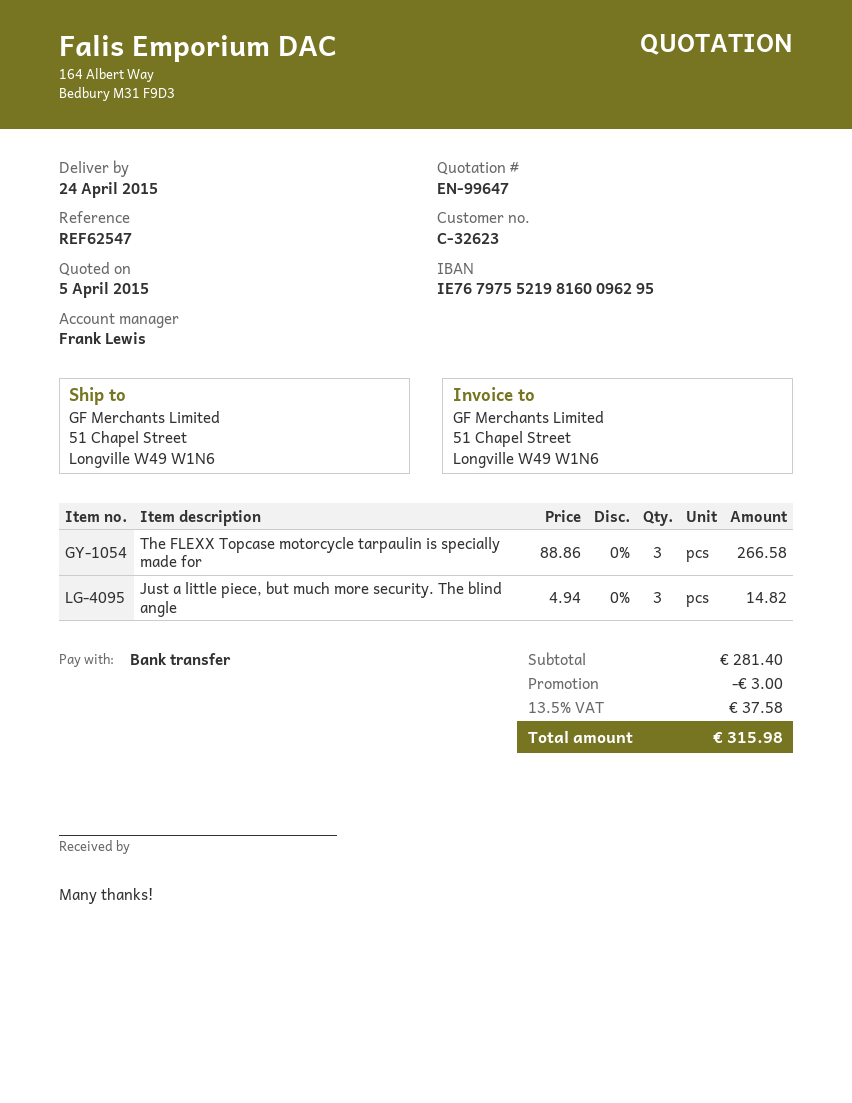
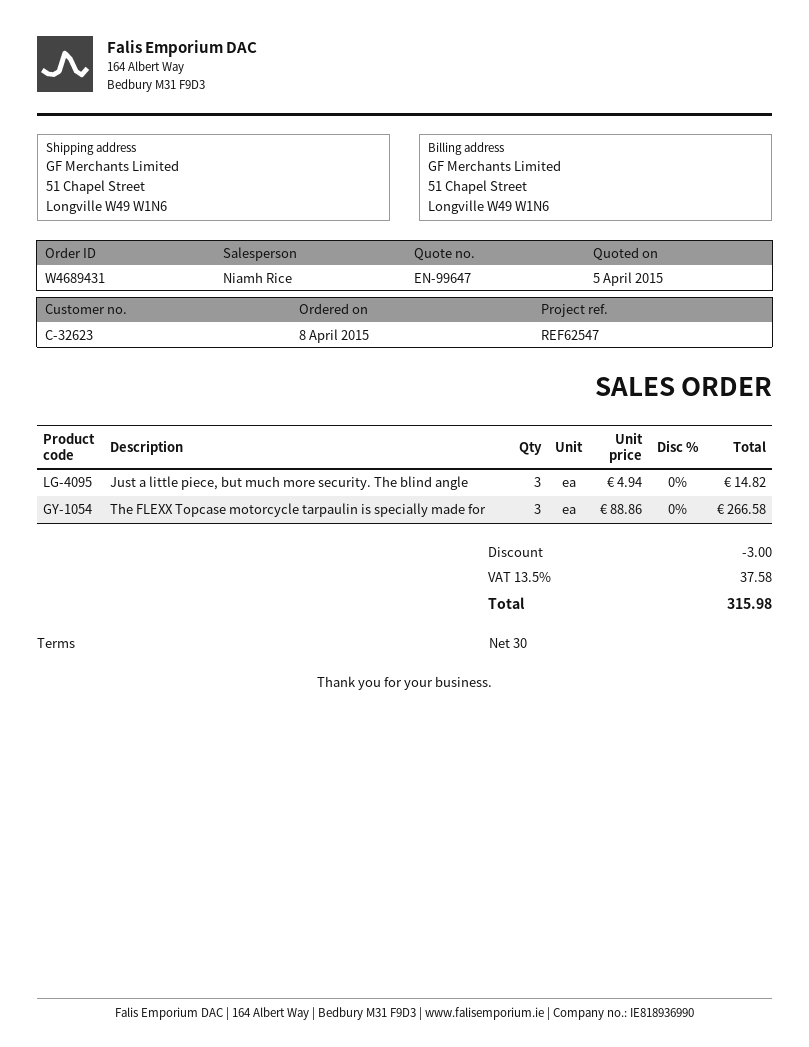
sales rep: Frank Lewis -> Niamh Rice

